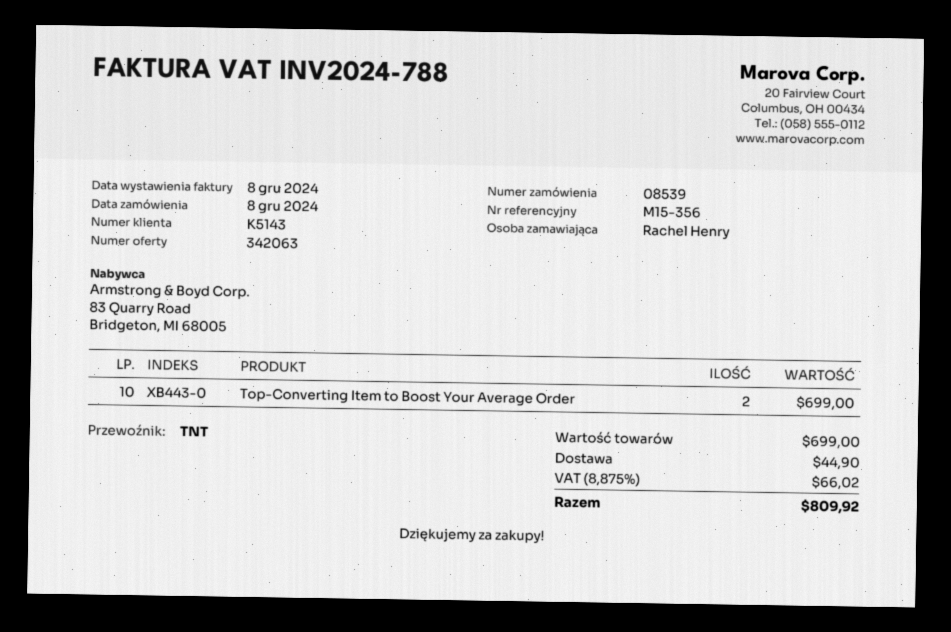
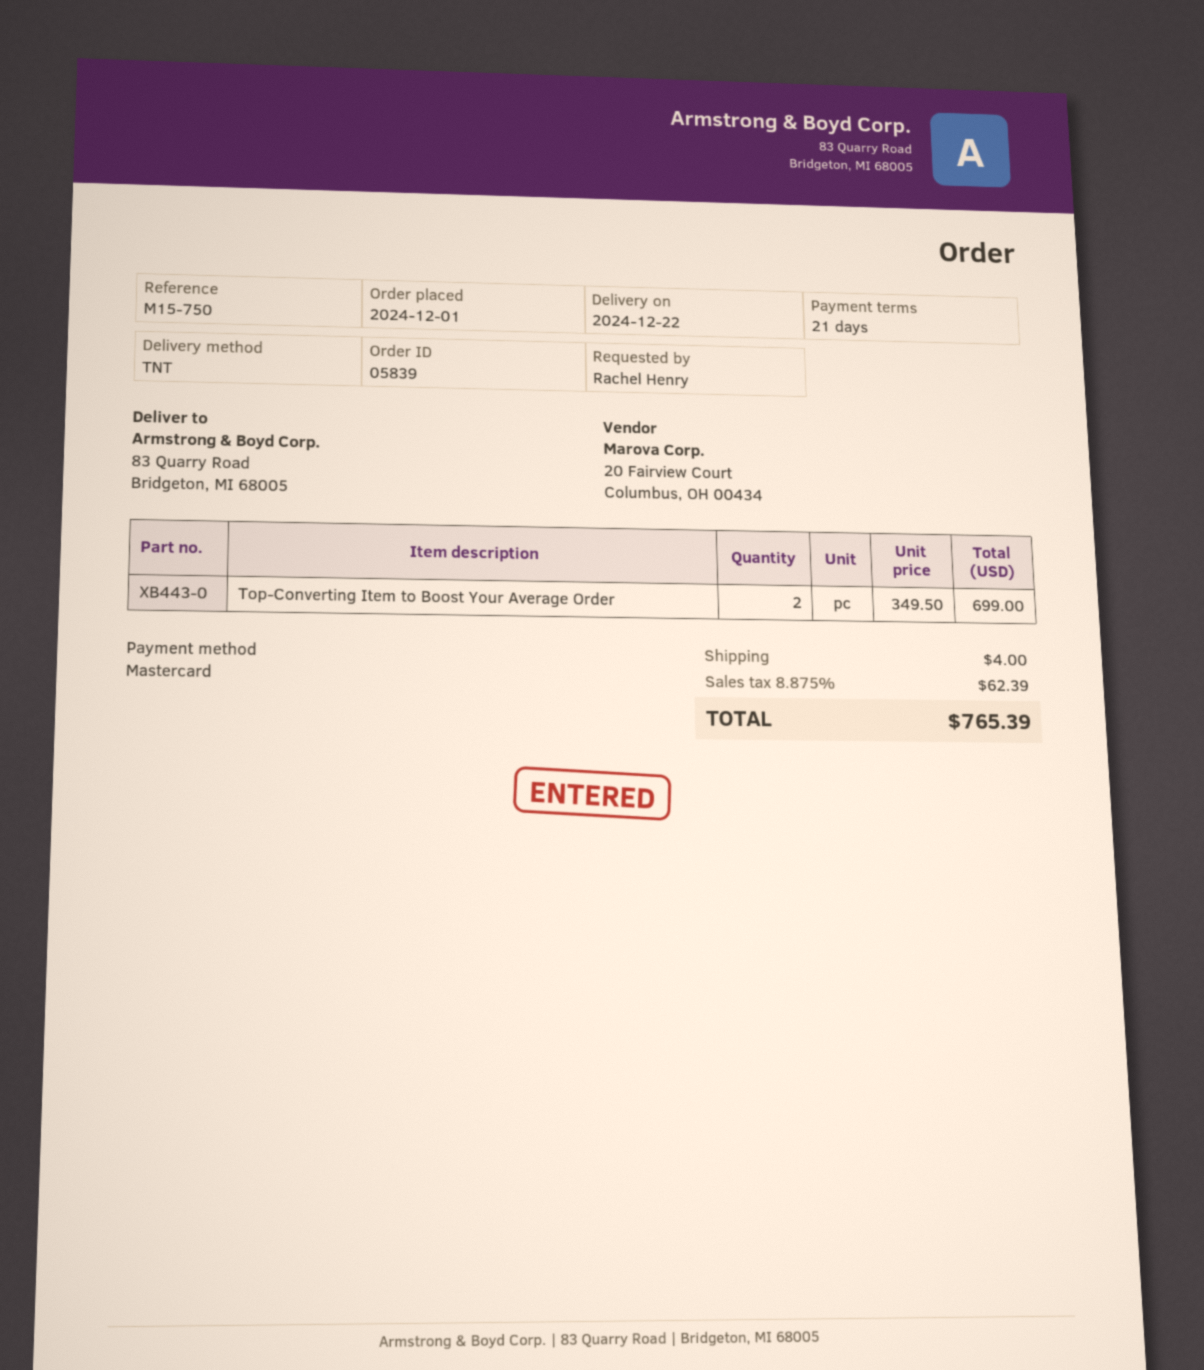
order number: 08539 -> 05839
order date: 2024-12-08 -> 2024-12-01
reference: M15-356 -> M15-750
shipping: 44.90 -> 4.00
tax: 8.875% = 66.02 -> 8.875% = 62.39
total: 809.92 -> 765.39

